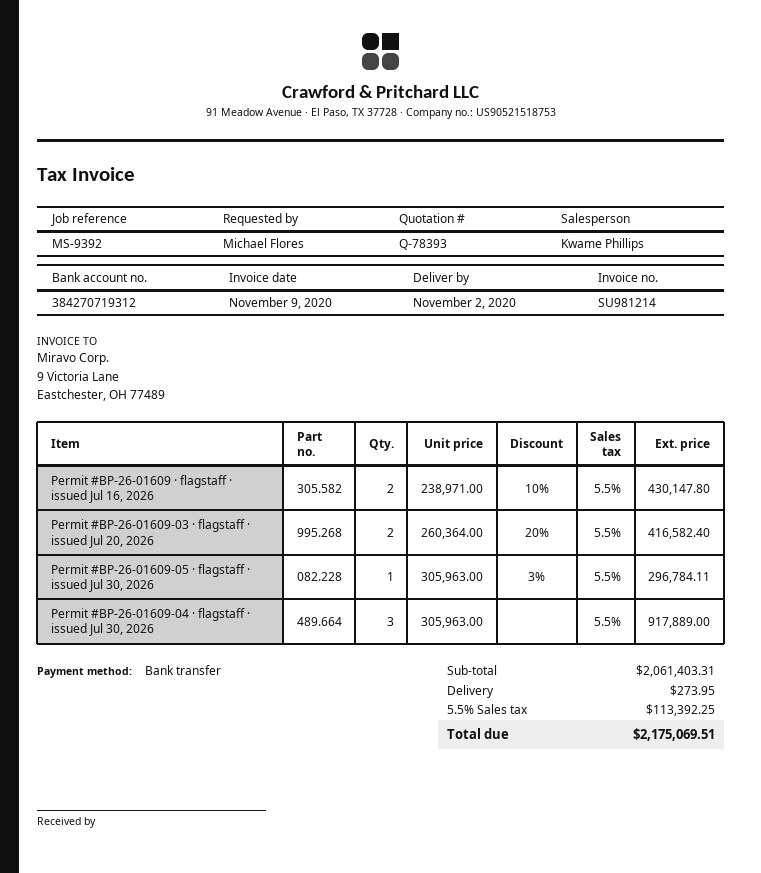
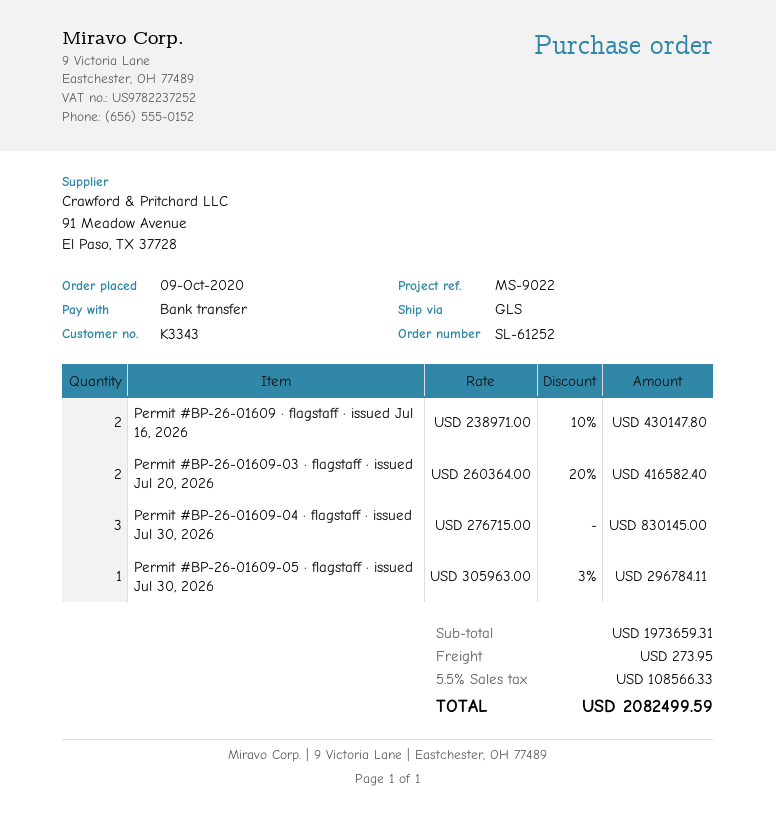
reference: MS-9392 -> MS-9022
Permit #BP-26-01609-04 · flagstaff · issued Jul 30, 2026: 3 x 305963.00 = 917889.00 -> 3 x 276715.00 = 830145.00
subtotal: 2061403.31 -> 1973659.31
tax: 5.5% = 113392.25 -> 5.5% = 108566.33
total: 2175069.51 -> 2082499.59

